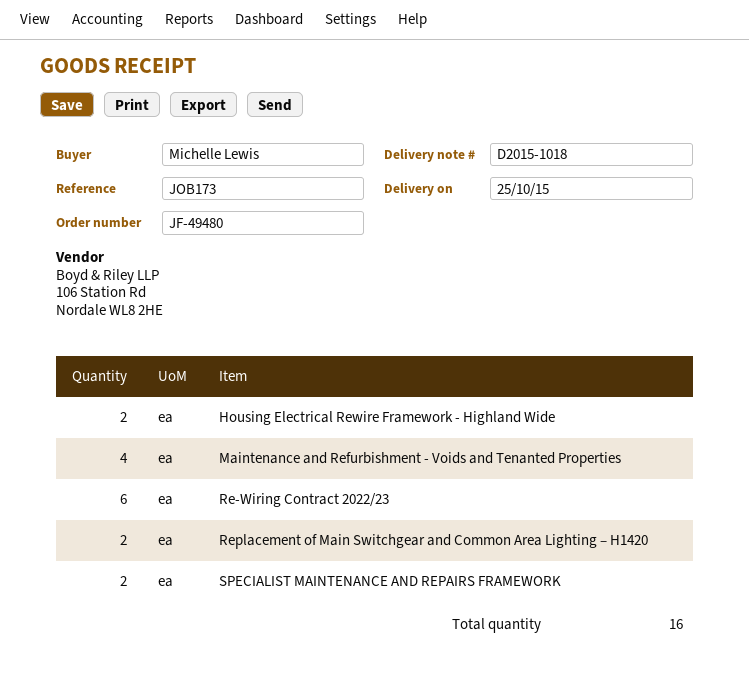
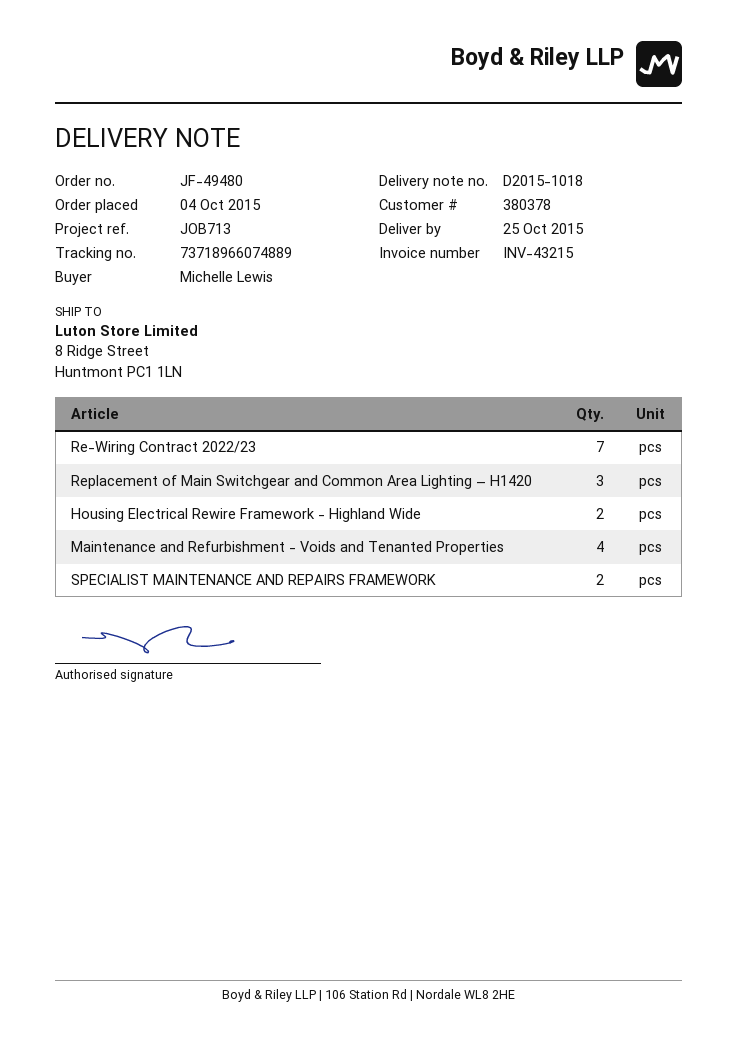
reference: JOB173 -> JOB713
Re-Wiring Contract 2022/23: 6 -> 7
Replacement of Main Switchgear and Common Area Lighting – H1420: 2 -> 3

